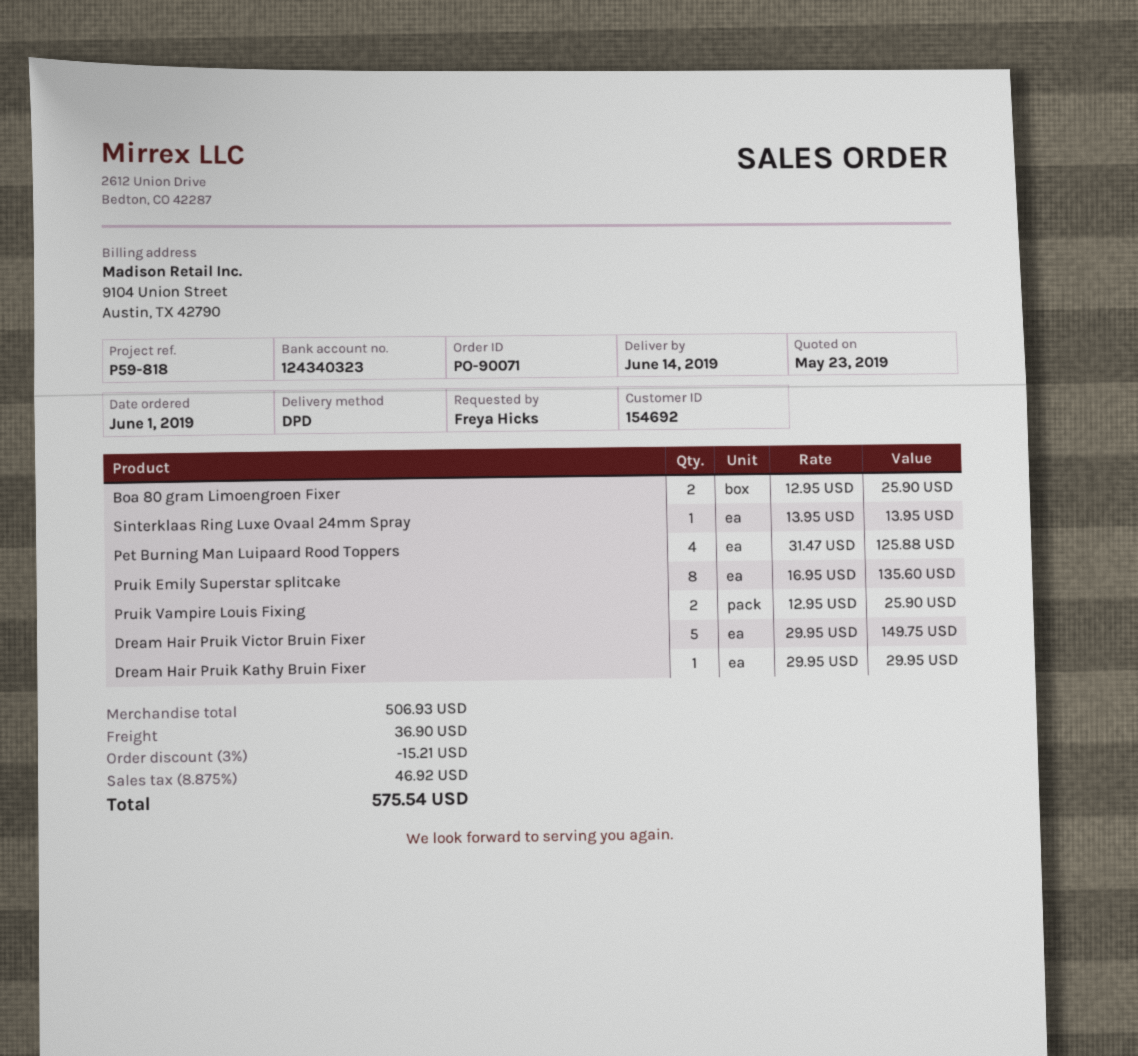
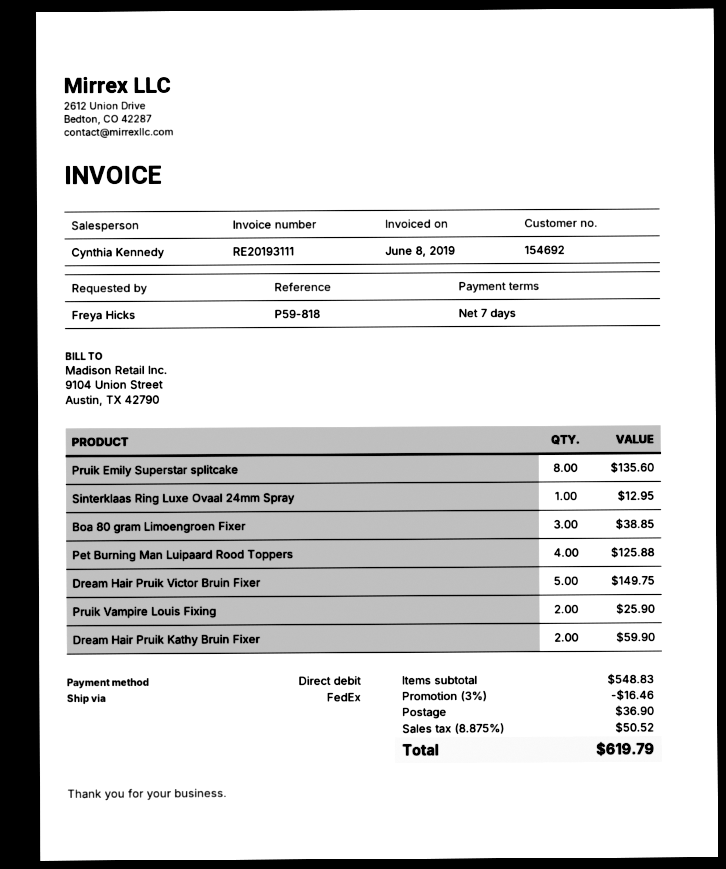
shipping method: DPD -> FedEx
Boa 80 gram Limoengroen Fixer: 2 for 25.90 -> 3 for 38.85
Sinterklaas Ring Luxe Ovaal 24mm Spray: 1 for 13.95 -> 1 for 12.95
Dream Hair Pruik Kathy Bruin Fixer: 1 for 29.95 -> 2 for 59.90
subtotal: 506.93 -> 548.83
discount: 3% = 15.21 -> 3% = 16.46
tax: 8.875% = 46.92 -> 8.875% = 50.52
total: 575.54 -> 619.79

